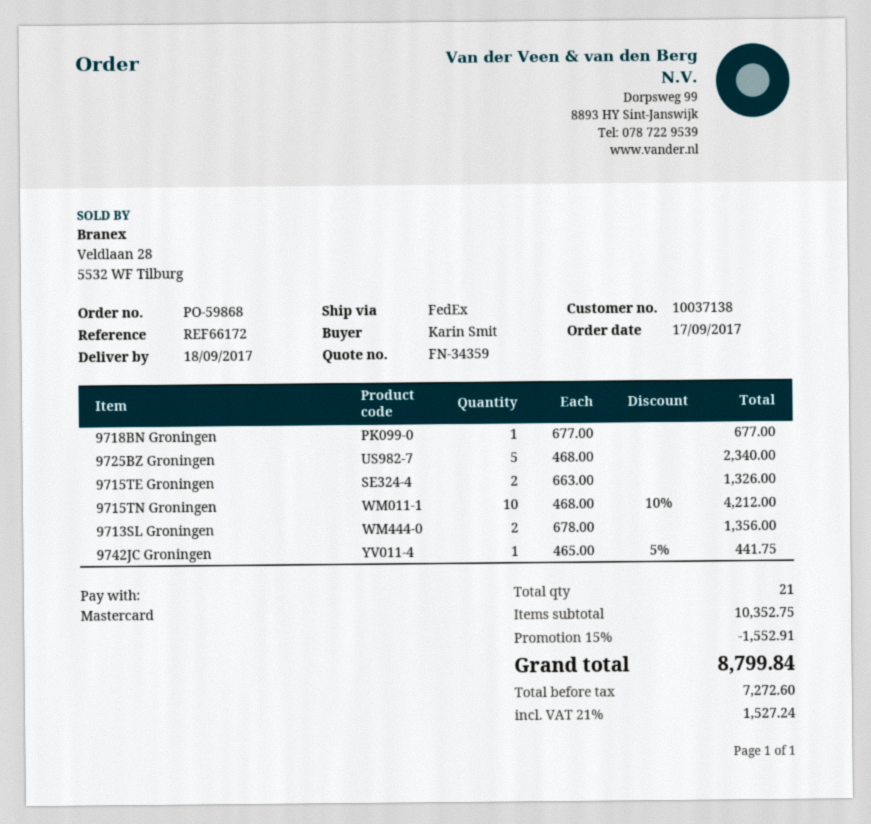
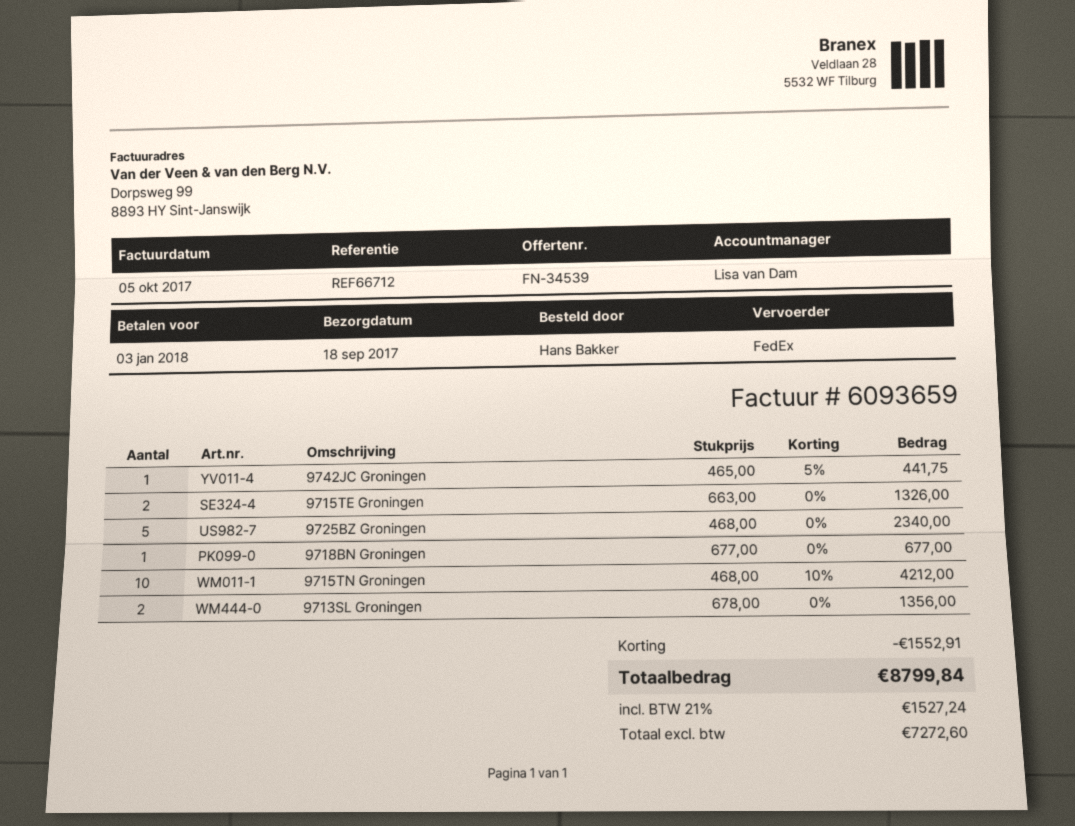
quote number: FN-34359 -> FN-34539
reference: REF66172 -> REF66712
ordered by: Karin Smit -> Hans Bakker

